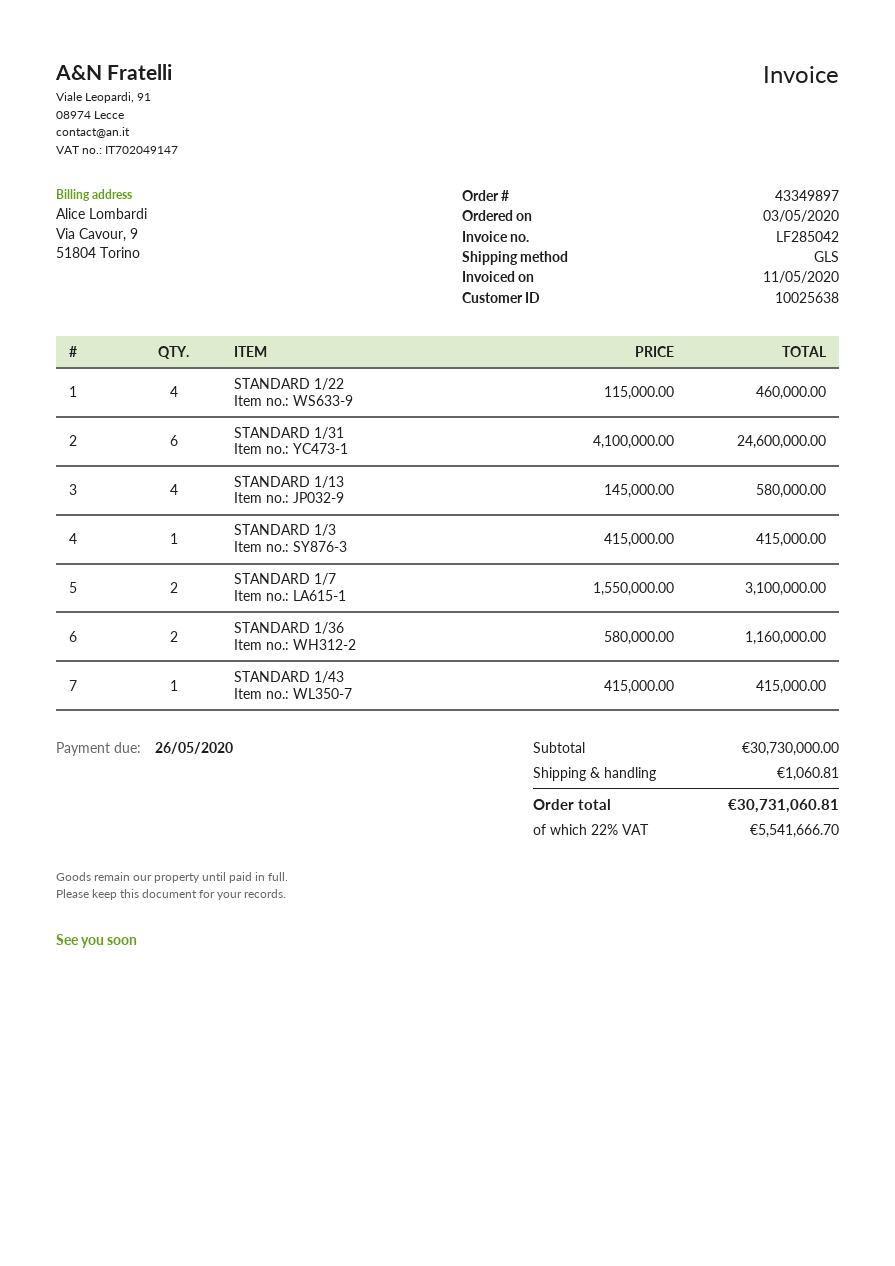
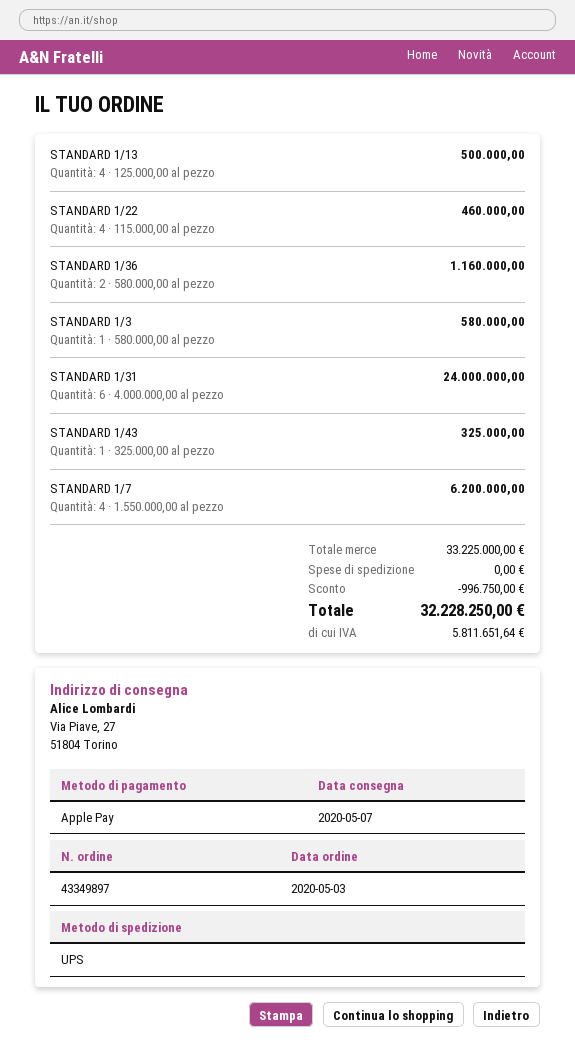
shipping method: GLS -> UPS
STANDARD 1/31: 6 x 4100000.00 = 24600000.00 -> 6 x 4000000.00 = 24000000.00
STANDARD 1/13: 4 x 145000.00 = 580000.00 -> 4 x 125000.00 = 500000.00
STANDARD 1/3: 1 x 415000.00 = 415000.00 -> 1 x 580000.00 = 580000.00
STANDARD 1/7: 2 x 1550000.00 = 3100000.00 -> 4 x 1550000.00 = 6200000.00
STANDARD 1/43: 1 x 415000.00 = 415000.00 -> 1 x 325000.00 = 325000.00
subtotal: 30730000.00 -> 33225000.00
discount: none -> 996750.00
shipping: 1060.81 -> 0.00
tax: 5541666.70 -> 5811651.64
total: 30731060.81 -> 32228250.00

